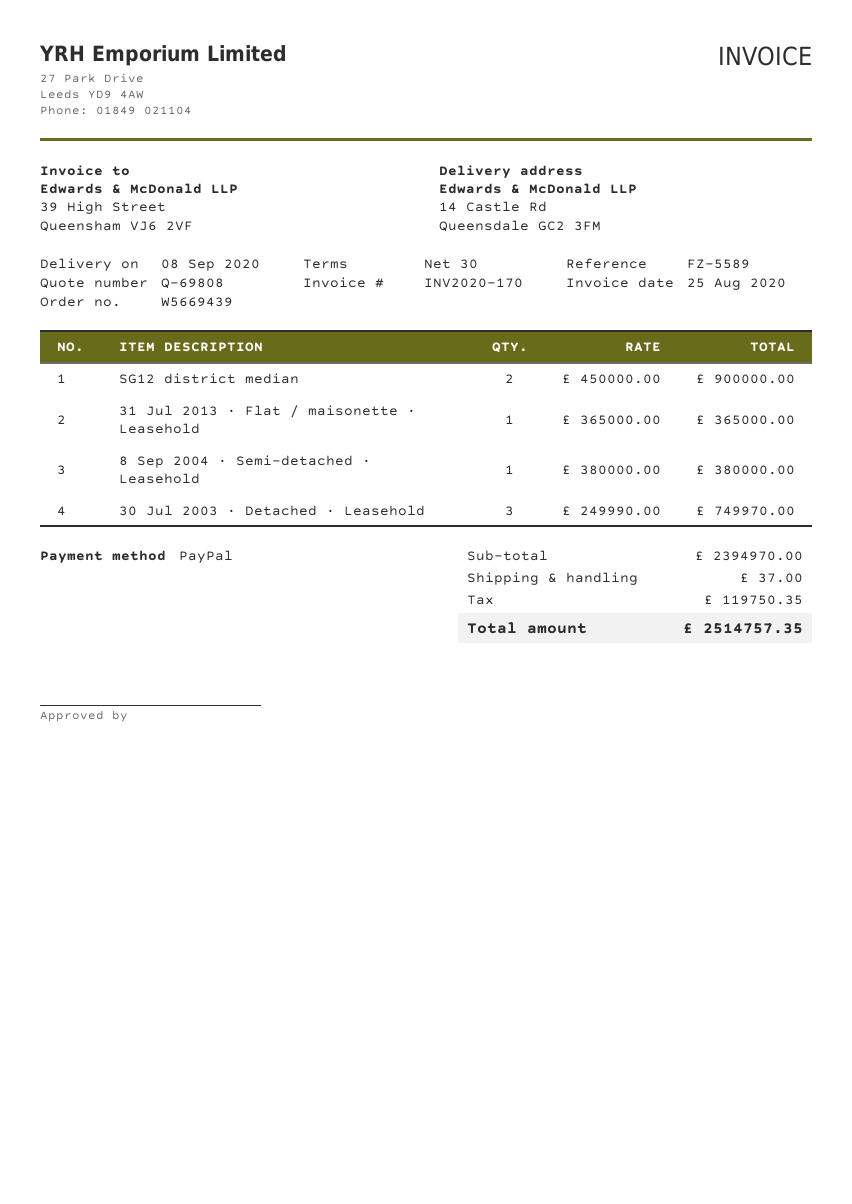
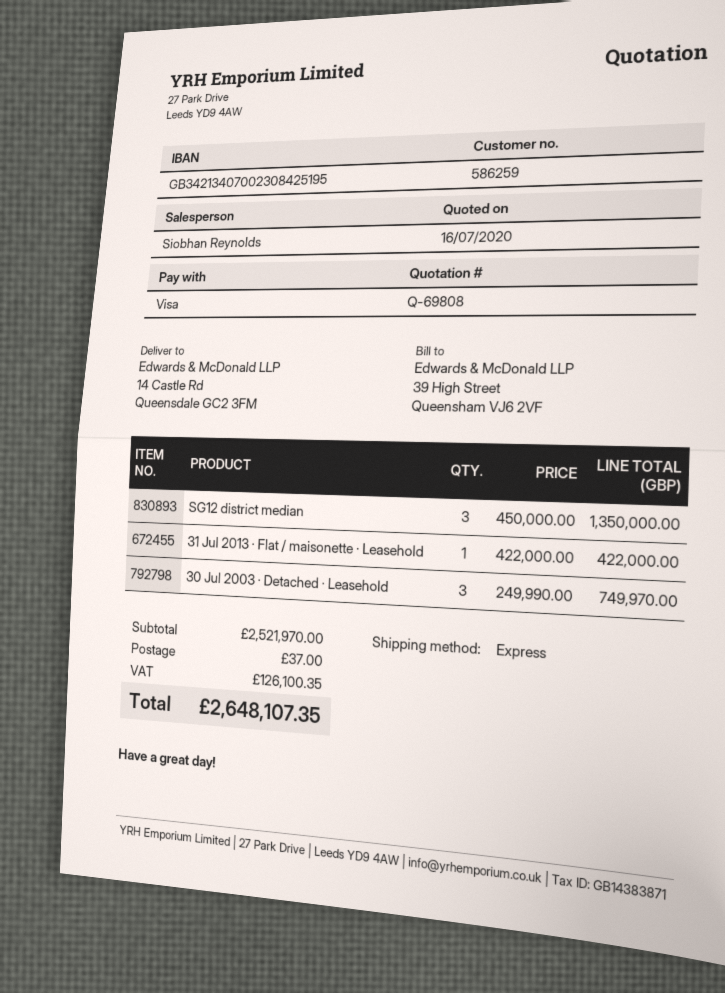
payment method: PayPal -> Visa
SG12 district median: 2 x 450000.00 = 900000.00 -> 3 x 450000.00 = 1350000.00
31 Jul 2013 · Flat / maisonette · Leasehold: 1 x 365000.00 = 365000.00 -> 1 x 422000.00 = 422000.00
8 Sep 2004 · Semi-detached · Leasehold: 1 x 380000.00 = 380000.00 -> none
subtotal: 2394970.00 -> 2521970.00
tax: 119750.35 -> 126100.35
total: 2514757.35 -> 2648107.35

